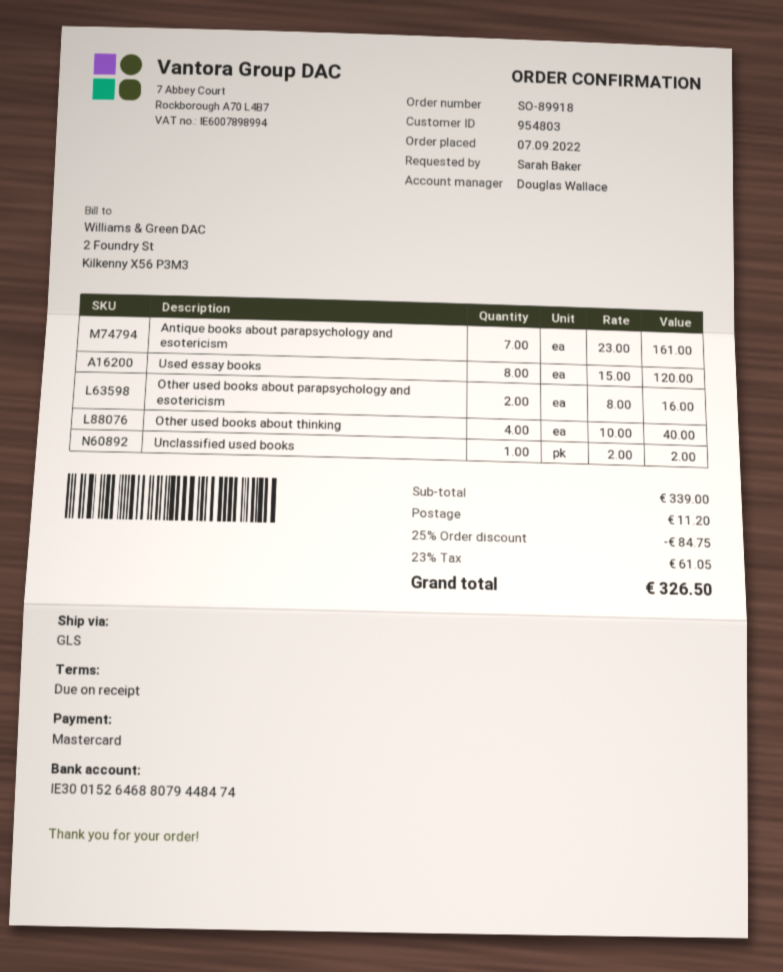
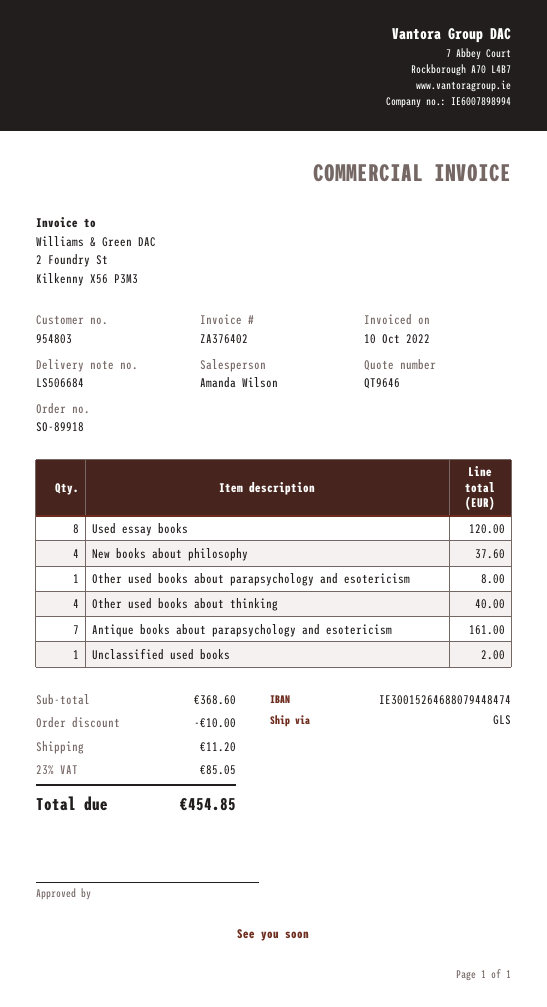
sales rep: Douglas Wallace -> Amanda Wilson
Other used books about parapsychology and esotericism: 2 for 16.00 -> 1 for 8.00
New books about philosophy: none -> 4 for 37.60
subtotal: 339.00 -> 368.60
discount: 84.75 -> 10.00
tax: 23% = 61.05 -> 23% = 85.05
total: 326.50 -> 454.85

